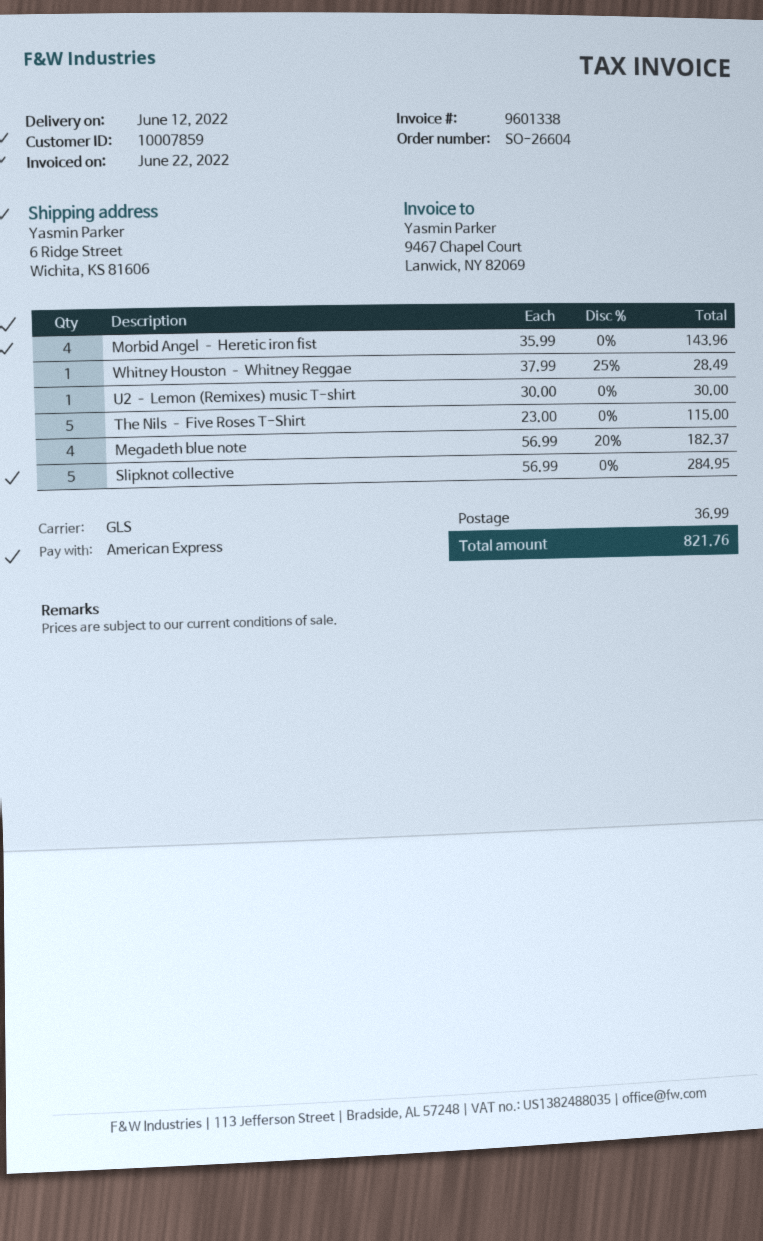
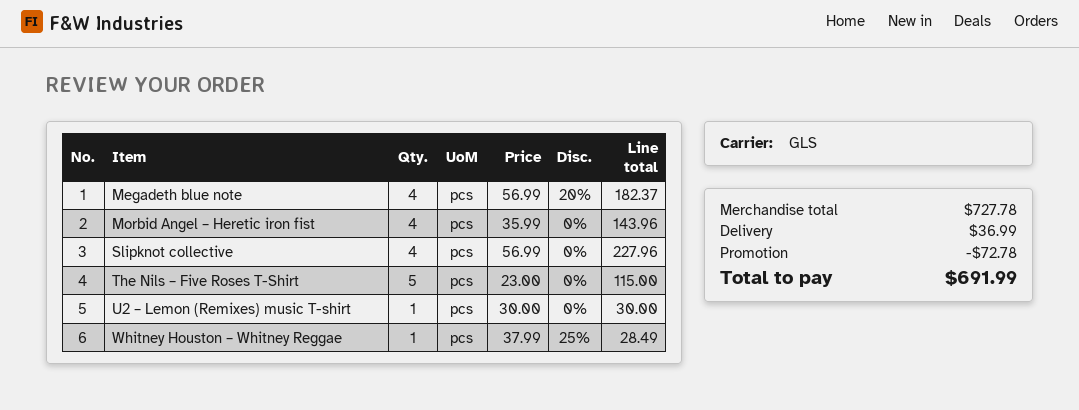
Slipknot collective: 5 x 56.99 = 284.95 -> 4 x 56.99 = 227.96
discount: none -> 72.78
total: 821.76 -> 691.99

